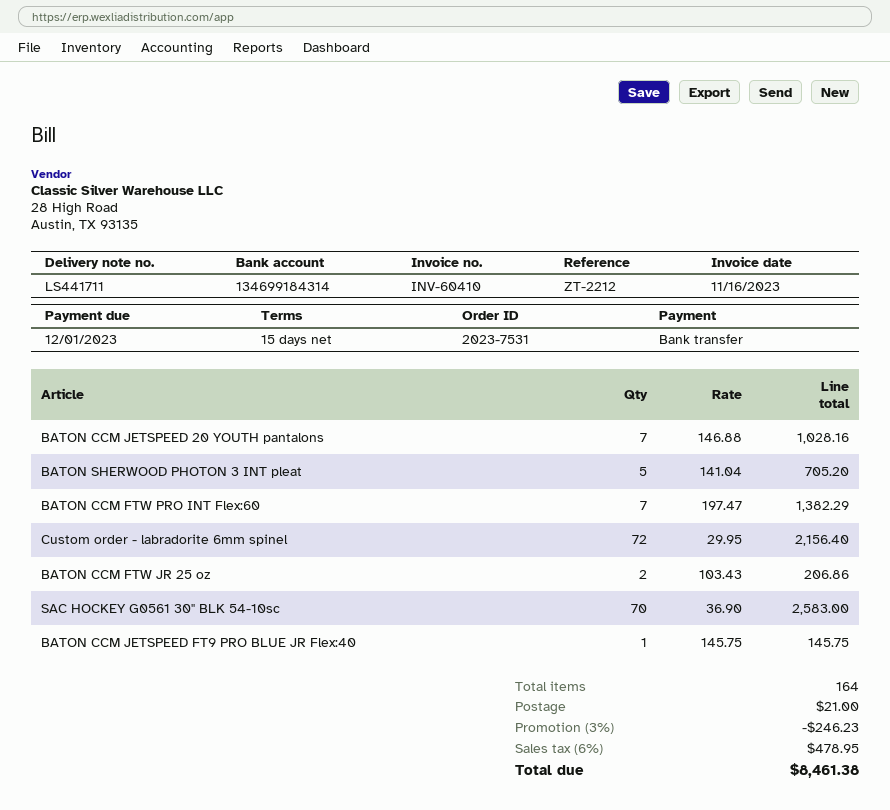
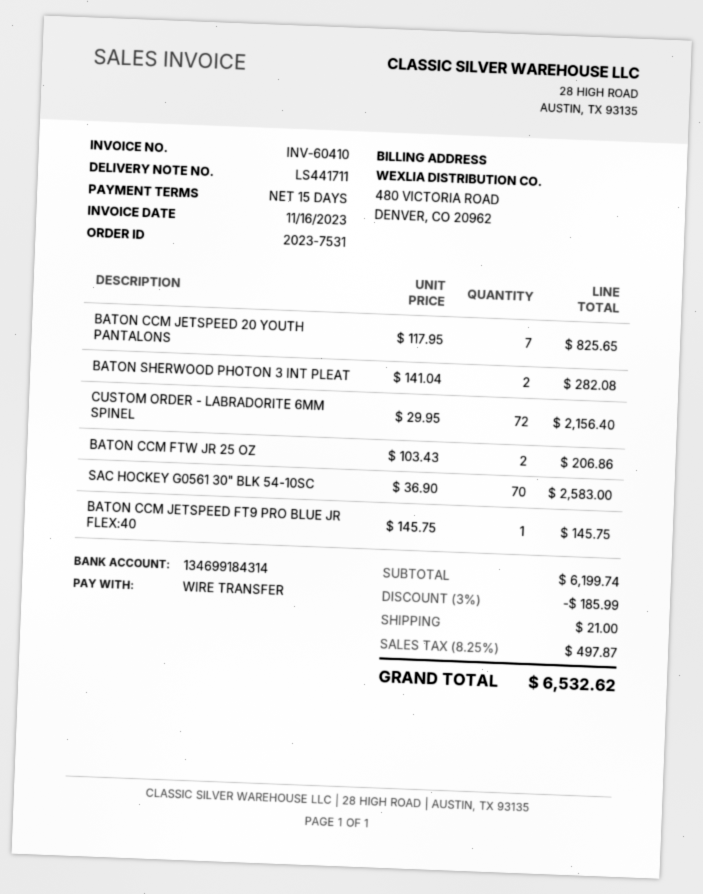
BATON CCM JETSPEED 20 YOUTH pantalons: 7 x 146.88 = 1028.16 -> 7 x 117.95 = 825.65
BATON SHERWOOD PHOTON 3 INT pleat: 5 x 141.04 = 705.20 -> 2 x 141.04 = 282.08
BATON CCM FTW PRO INT Flex:60: 7 x 197.47 = 1382.29 -> none
discount: 3% = 246.23 -> 3% = 185.99
tax: 6% = 478.95 -> 8.25% = 497.87
total: 8461.38 -> 6532.62

